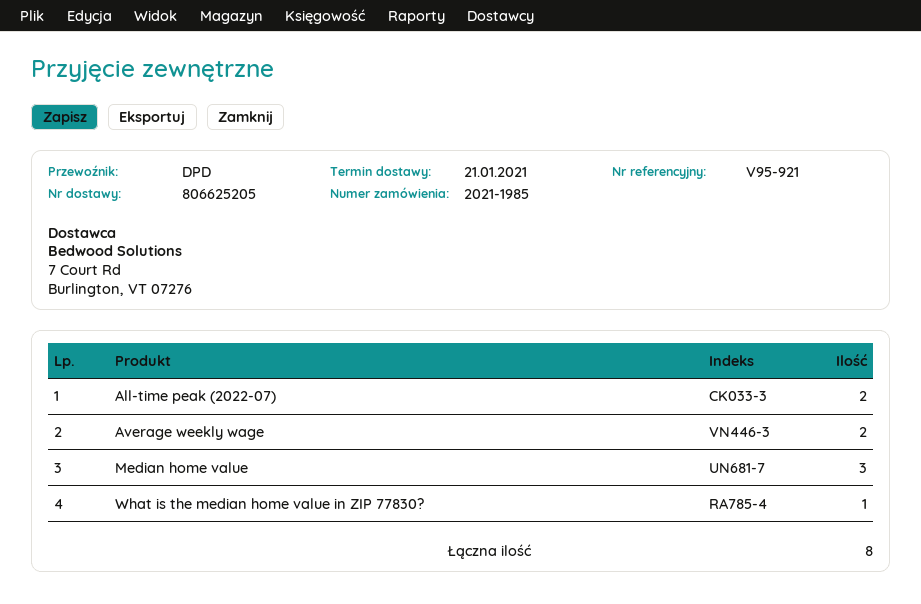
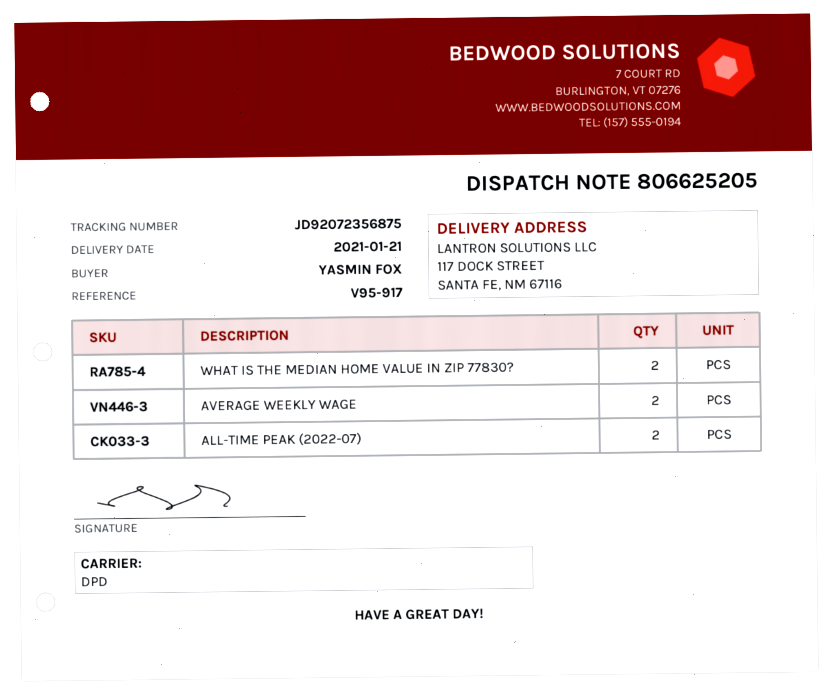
reference: V95-921 -> V95-917
Median home value: 3 -> none
What is the median home value in ZIP 77830?: 1 -> 2

